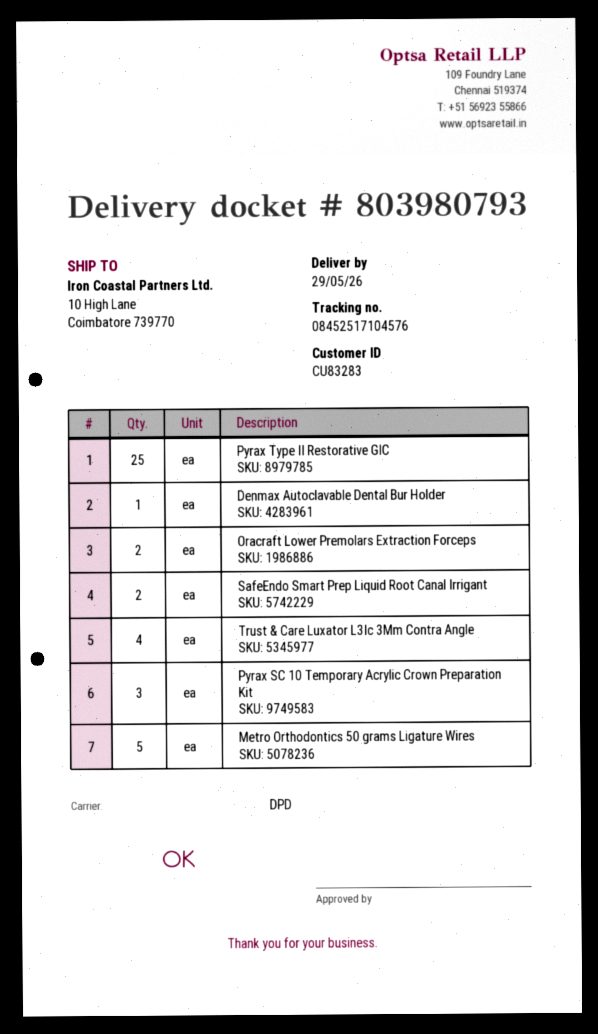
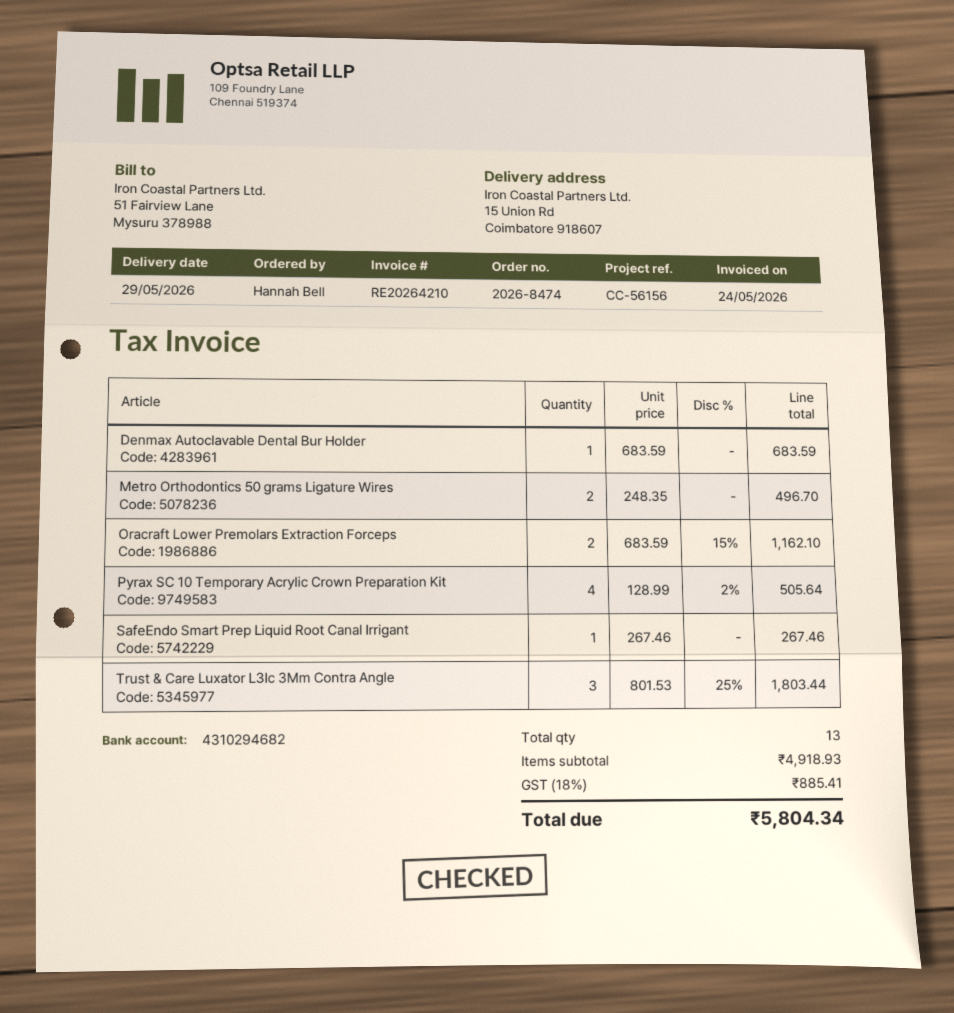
ship to: 10 High Lane, Coimbatore 739770 -> 15 Union Rd, Coimbatore 918607
Pyrax Type II Restorative GIC: 25 -> none
SafeEndo Smart Prep Liquid Root Canal Irrigant: 2 -> 1
Trust & Care Luxator L3Ic 3Mm Contra Angle: 4 -> 3
Pyrax SC 10 Temporary Acrylic Crown Preparation Kit: 3 -> 4
Metro Orthodontics 50 grams Ligature Wires: 5 -> 2

